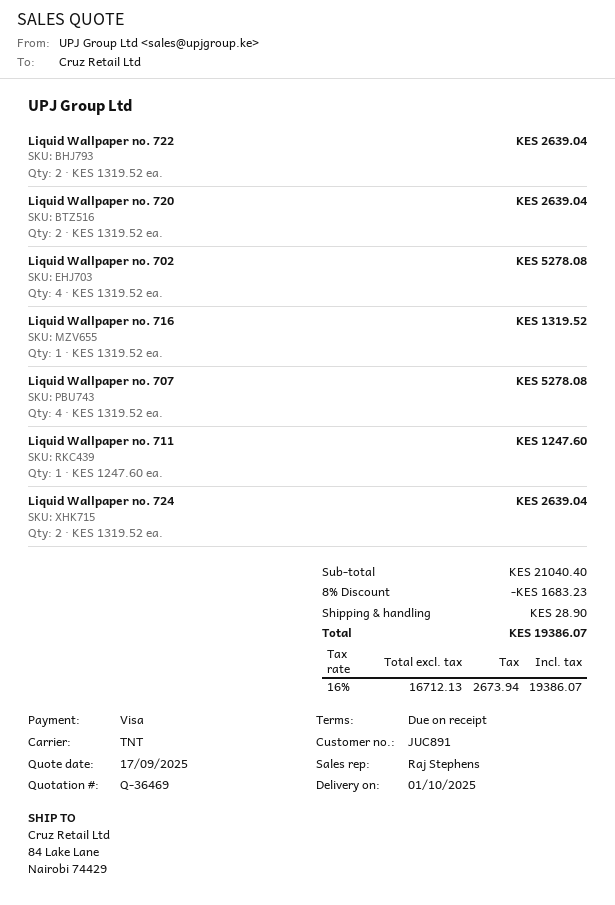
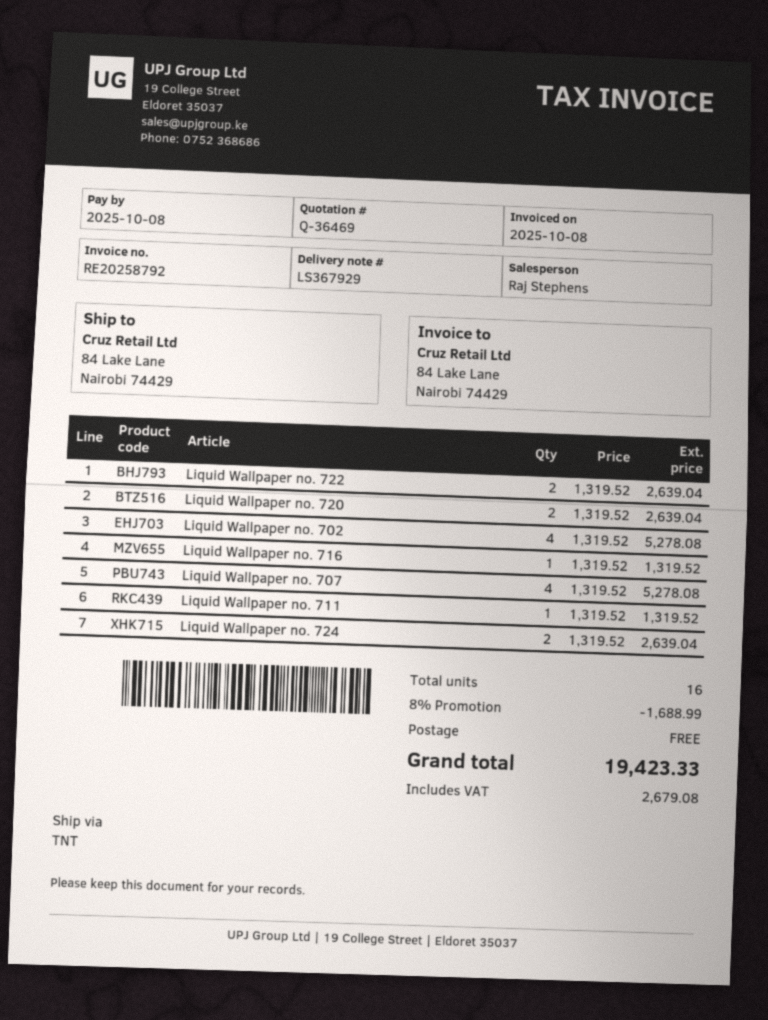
Liquid Wallpaper no. 711: 1 x 1247.60 = 1247.60 -> 1 x 1319.52 = 1319.52
discount: 8% = 1683.23 -> 8% = 1688.99
shipping: 28.90 -> 0.00
tax: 2673.94 -> 2679.08
total: 19386.07 -> 19423.33

